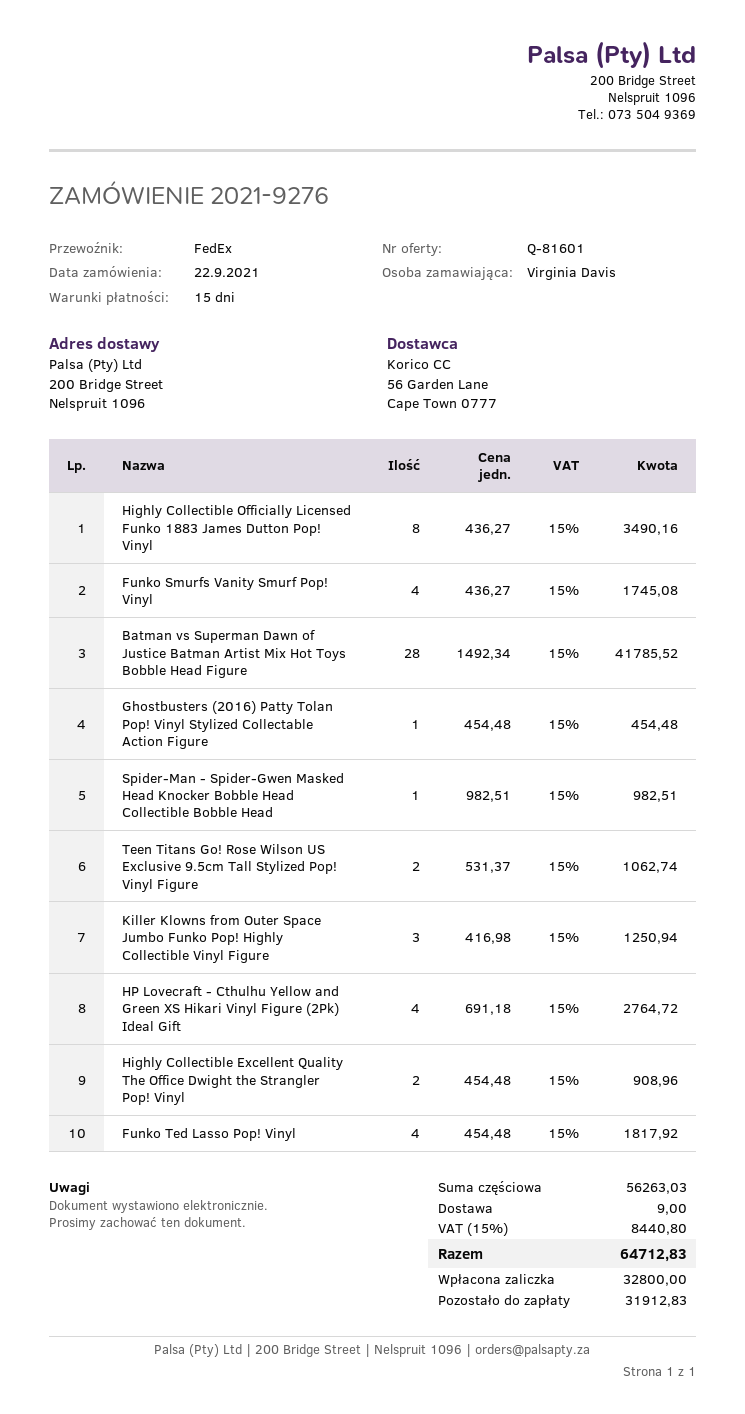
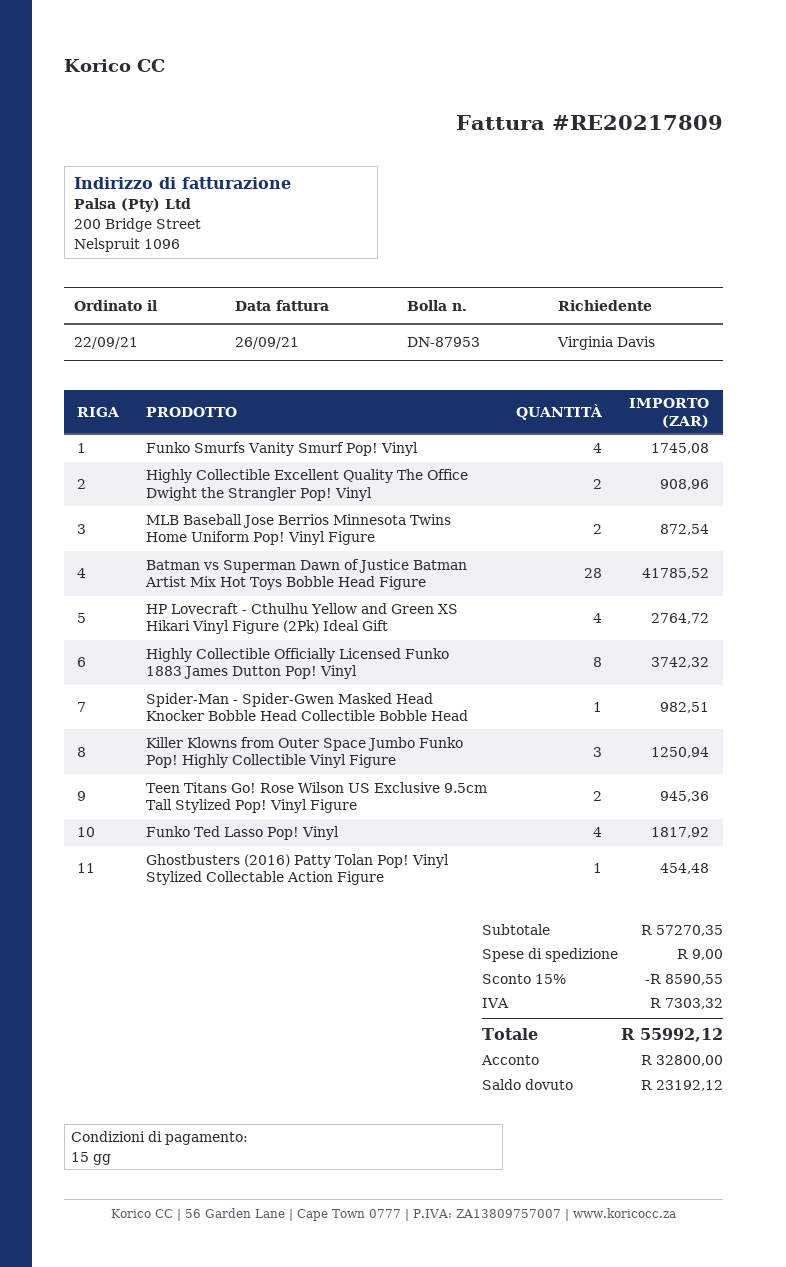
Highly Collectible Officially Licensed Funko 1883 James Dutton Pop! Vinyl: 8 for 3490.16 -> 8 for 3742.32
Teen Titans Go! Rose Wilson US Exclusive 9.5cm Tall Stylized Pop! Vinyl Figure: 2 for 1062.74 -> 2 for 945.36
MLB Baseball Jose Berrios Minnesota Twins Home Uniform Pop! Vinyl Figure: none -> 2 for 872.54
subtotal: 56263.03 -> 57270.35
discount: none -> 15% = 8590.55
tax: 8440.80 -> 7303.32
total: 64712.83 -> 55992.12
balance: 31912.83 -> 23192.12

